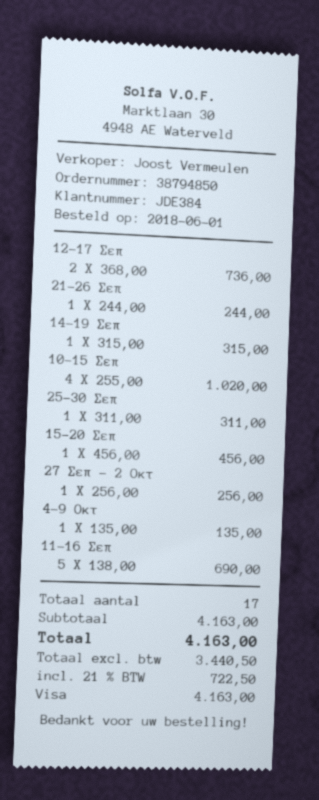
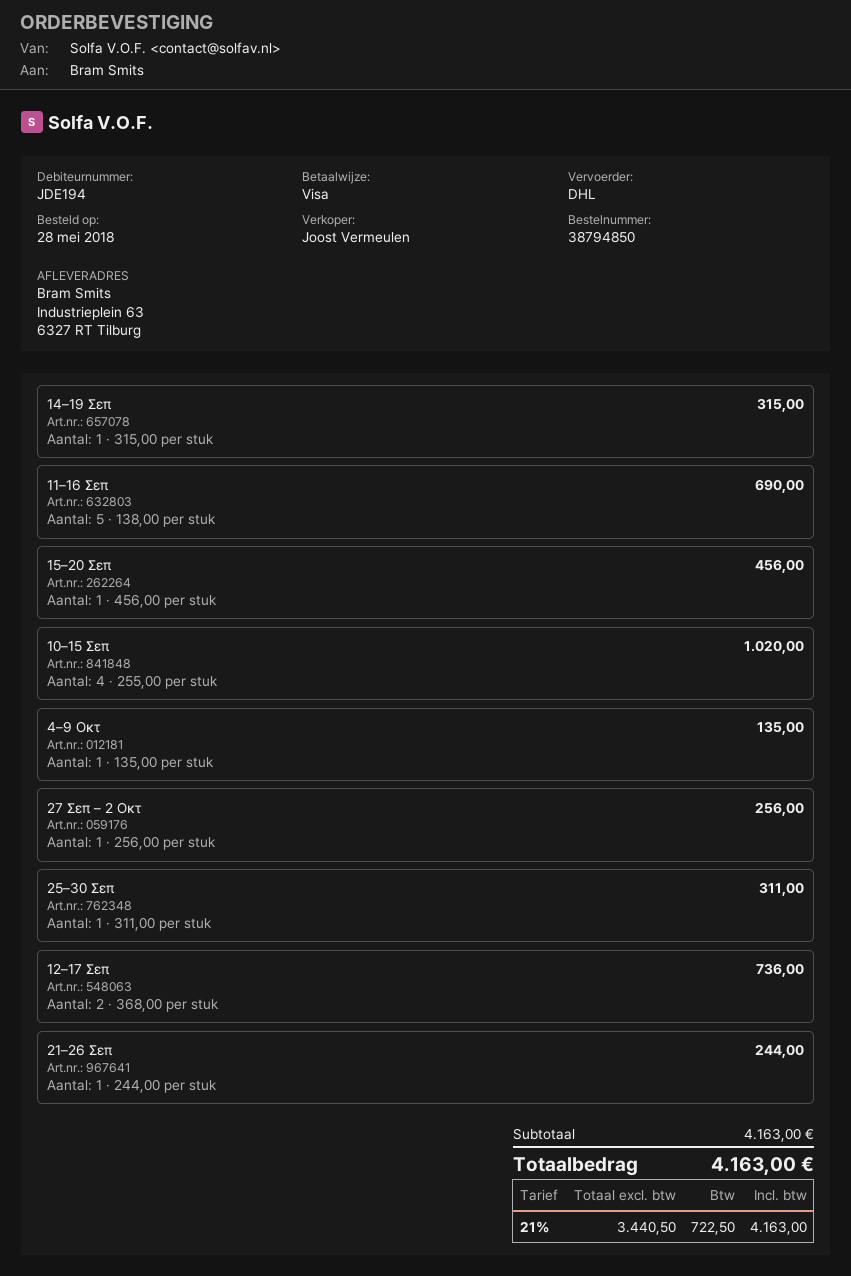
order date: 2018-06-01 -> 2018-05-28
customer number: JDE384 -> JDE194

